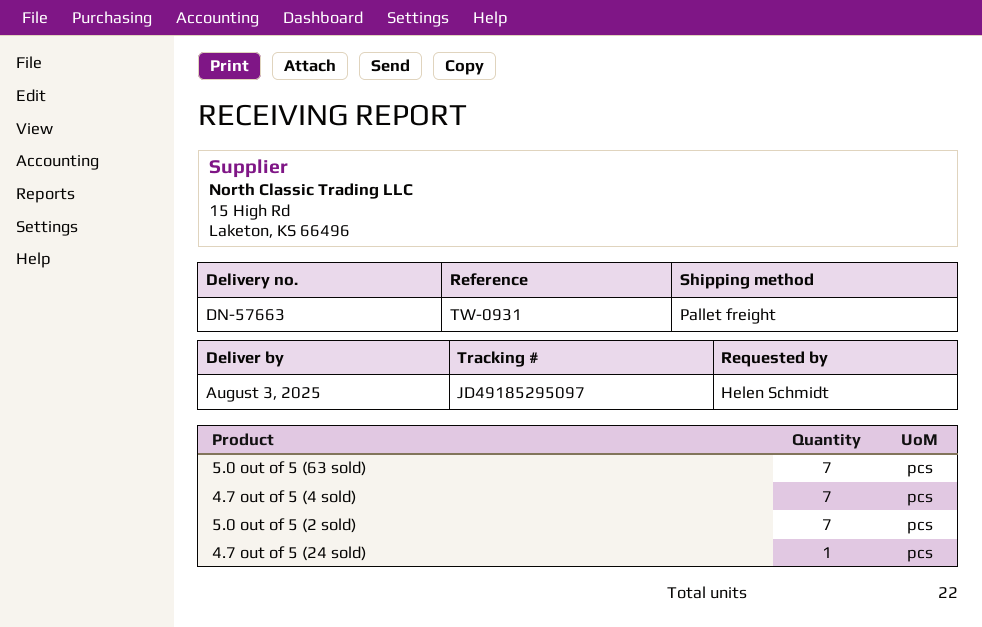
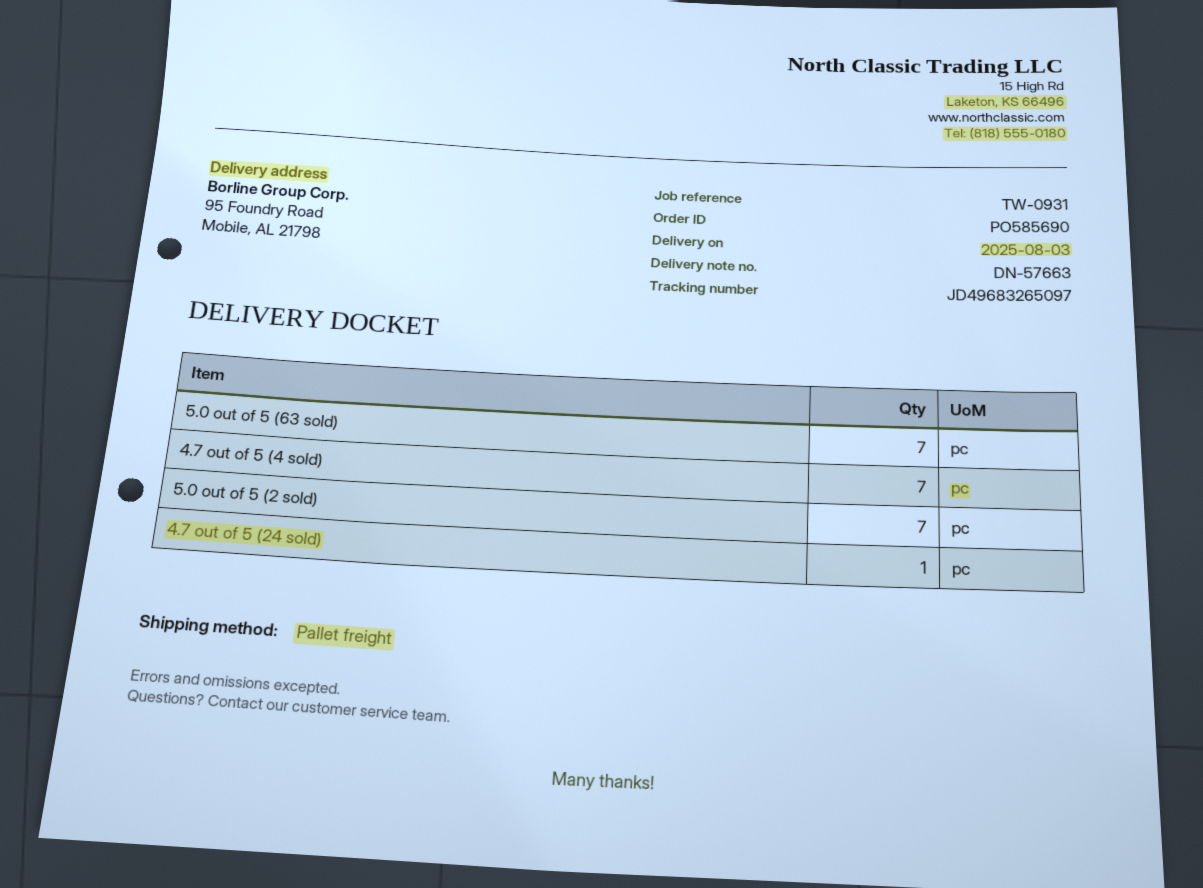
tracking number: JD49185295097 -> JD49683265097

